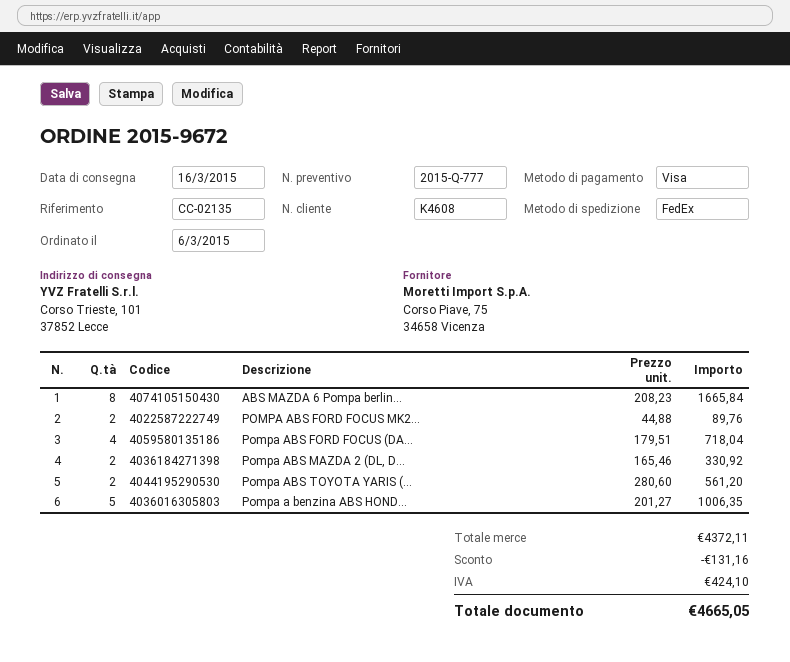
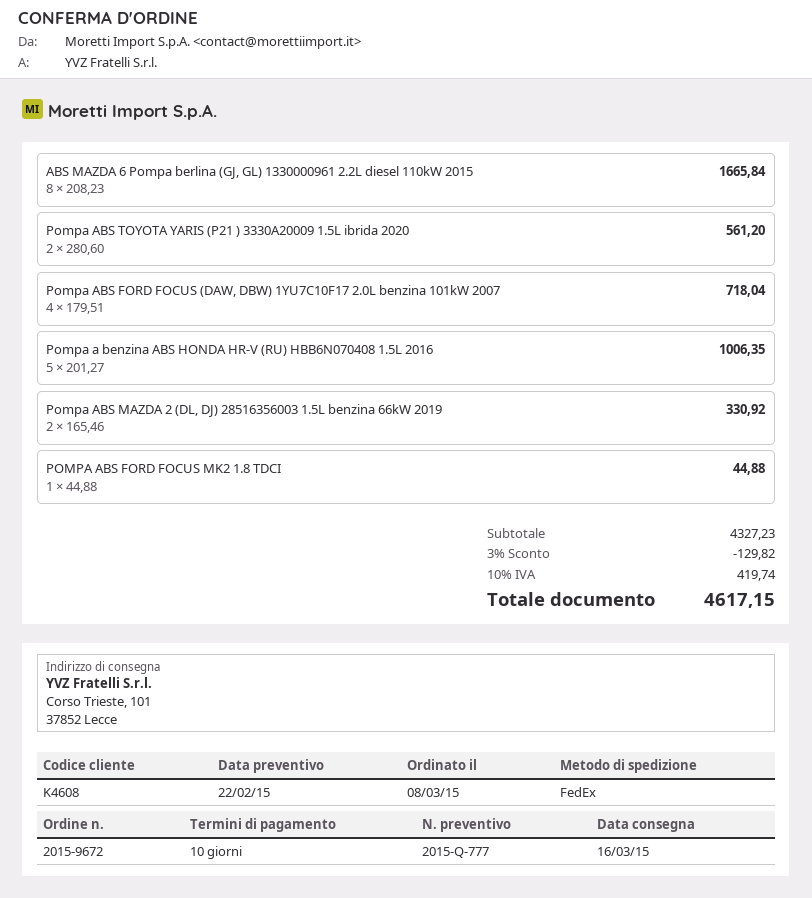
order date: 2015-03-06 -> 2015-03-08
POMPA ABS FORD FOCUS MK2...: 2 x 44.88 = 89.76 -> 1 x 44.88 = 44.88
subtotal: 4372.11 -> 4327.23
discount: 131.16 -> 129.82
tax: 424.10 -> 419.74
total: 4665.05 -> 4617.15

